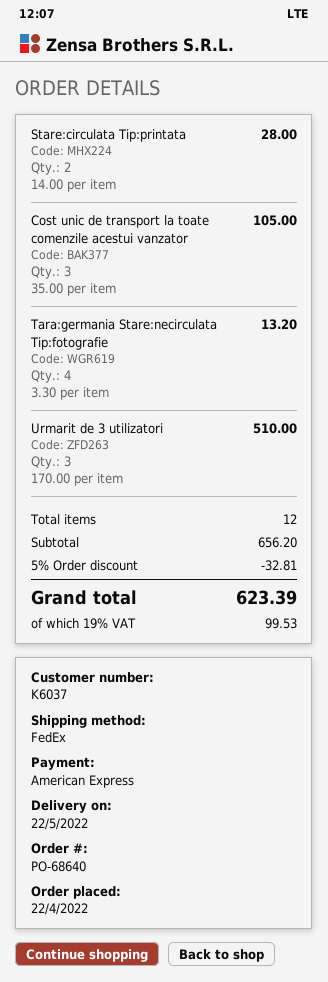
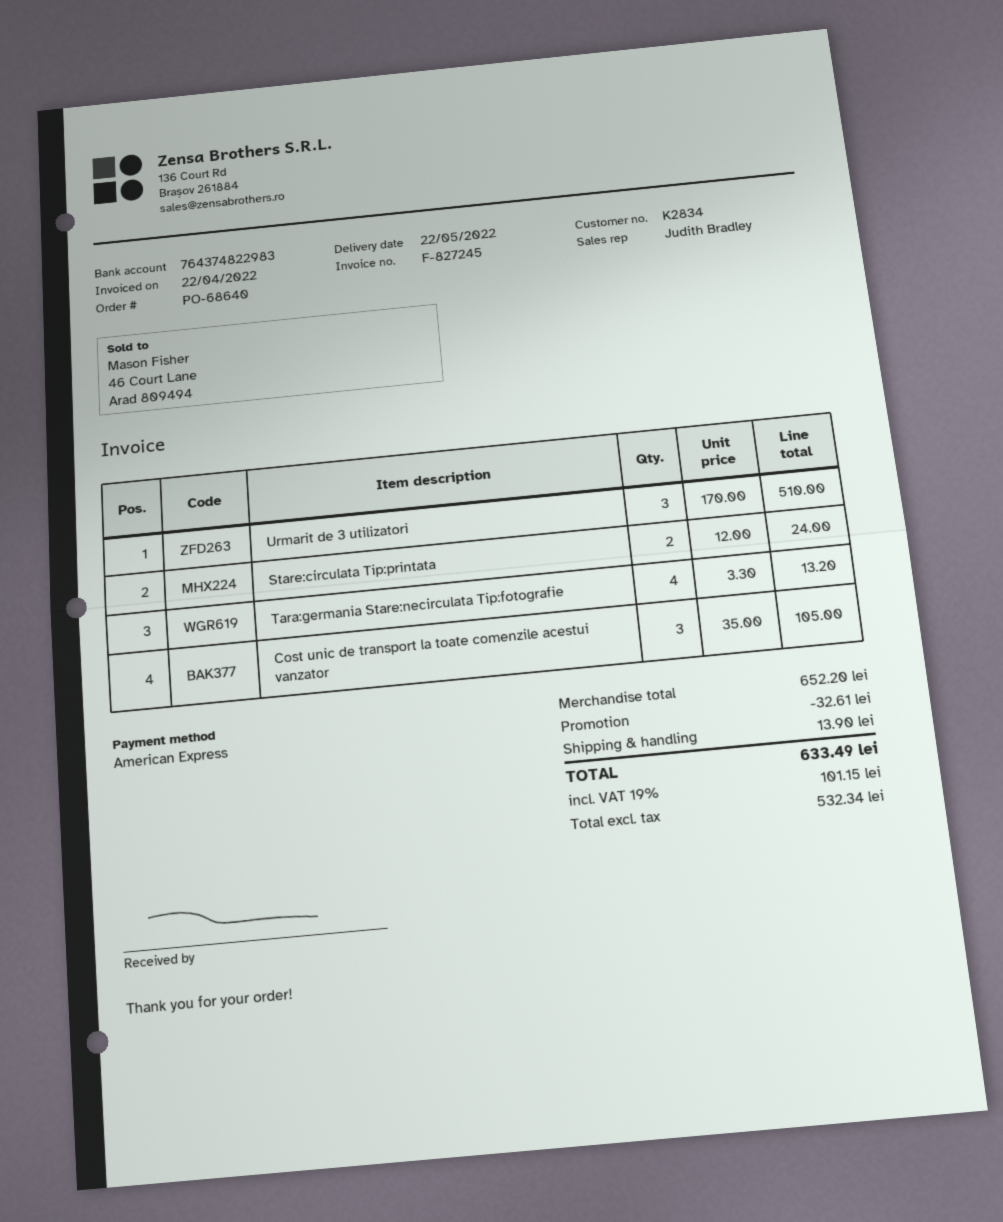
customer number: K6037 -> K2834
Stare:circulata Tip:printata: 2 x 14.00 = 28.00 -> 2 x 12.00 = 24.00
subtotal: 656.20 -> 652.20
discount: 32.81 -> 32.61
shipping: none -> 13.90
tax: 19% = 99.53 -> 19% = 101.15
total: 623.39 -> 633.49

